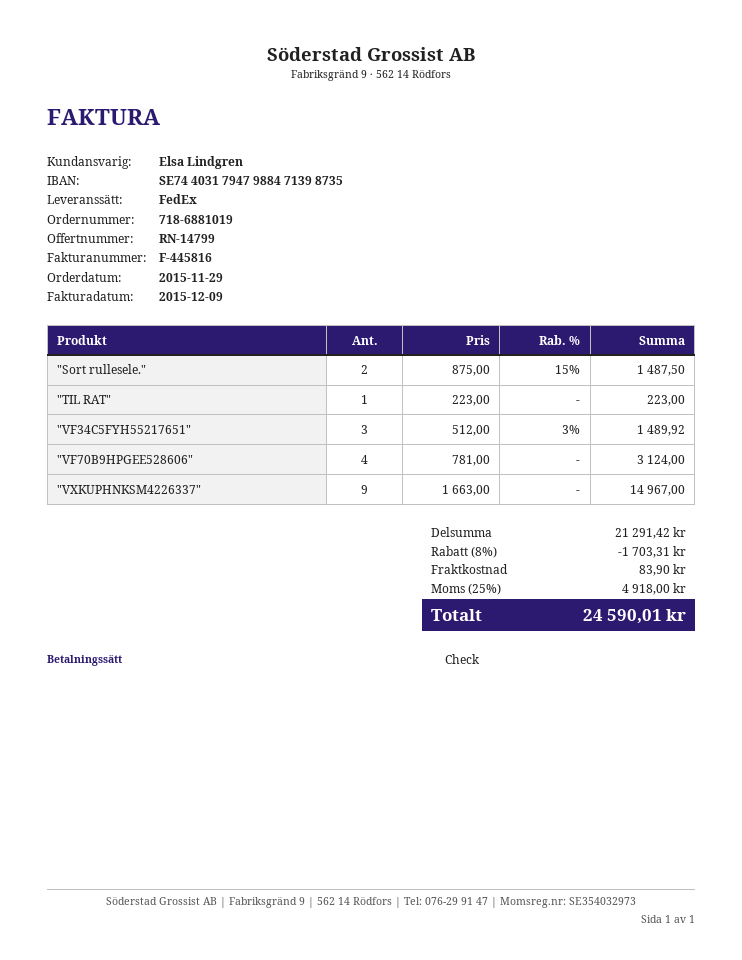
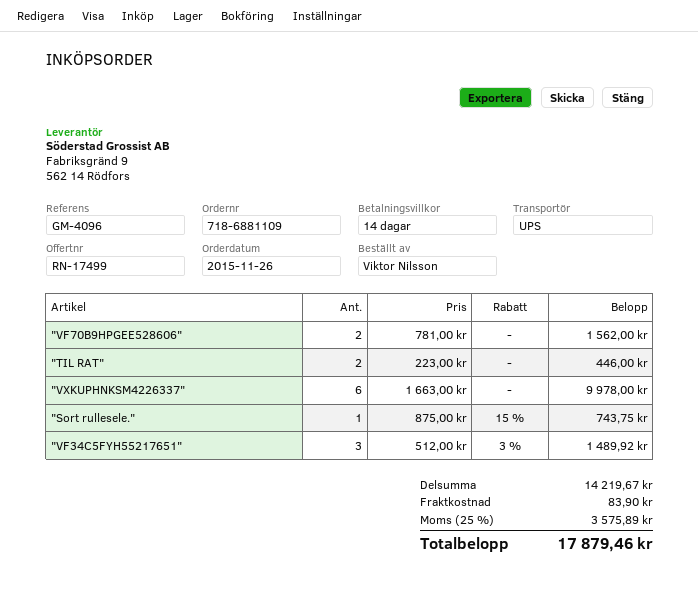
quote number: RN-14799 -> RN-17499
order number: 718-6881019 -> 718-6881109
order date: 2015-11-29 -> 2015-11-26
shipping method: FedEx -> UPS
"Sort rullesele.": 2 x 875.00 - 15% = 1487.50 -> 1 x 875.00 - 15% = 743.75
"TIL RAT": 1 x 223.00 = 223.00 -> 2 x 223.00 = 446.00
"VF70B9HPGEE528606": 4 x 781.00 = 3124.00 -> 2 x 781.00 = 1562.00
"VXKUPHNKSM4226337": 9 x 1663.00 = 14967.00 -> 6 x 1663.00 = 9978.00
subtotal: 21291.42 -> 14219.67
discount: 8% = 1703.31 -> none
tax: 25% = 4918.00 -> 25% = 3575.89
total: 24590.01 -> 17879.46

